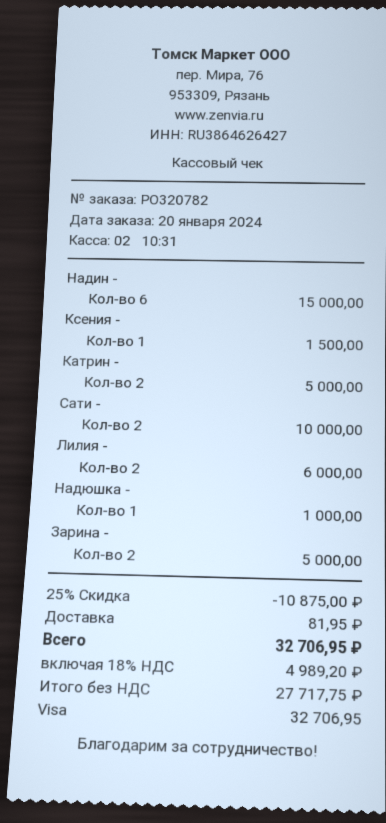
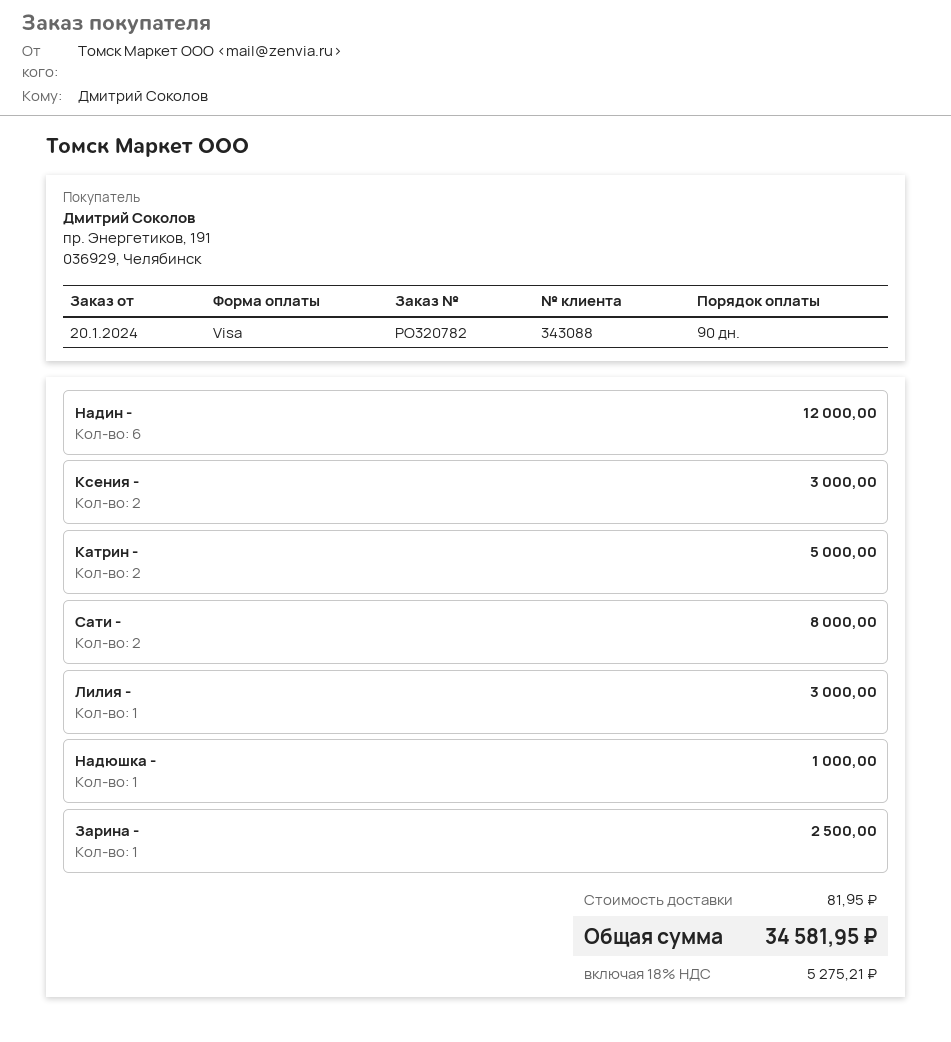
Надин -: 6 for 15000.00 -> 6 for 12000.00
Ксения -: 1 for 1500.00 -> 2 for 3000.00
Сати -: 2 for 10000.00 -> 2 for 8000.00
Лилия -: 2 for 6000.00 -> 1 for 3000.00
Зарина -: 2 for 5000.00 -> 1 for 2500.00
discount: 25% = 10875.00 -> none
tax: 18% = 4989.20 -> 18% = 5275.21
total: 32706.95 -> 34581.95

